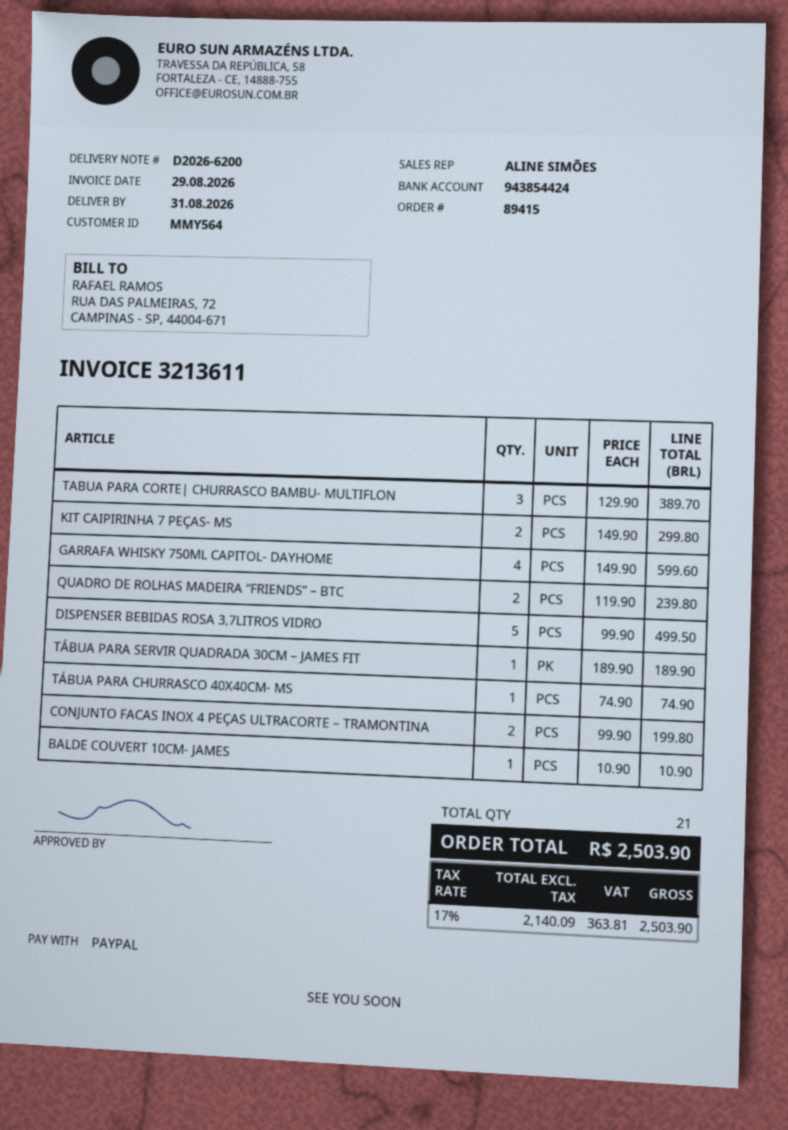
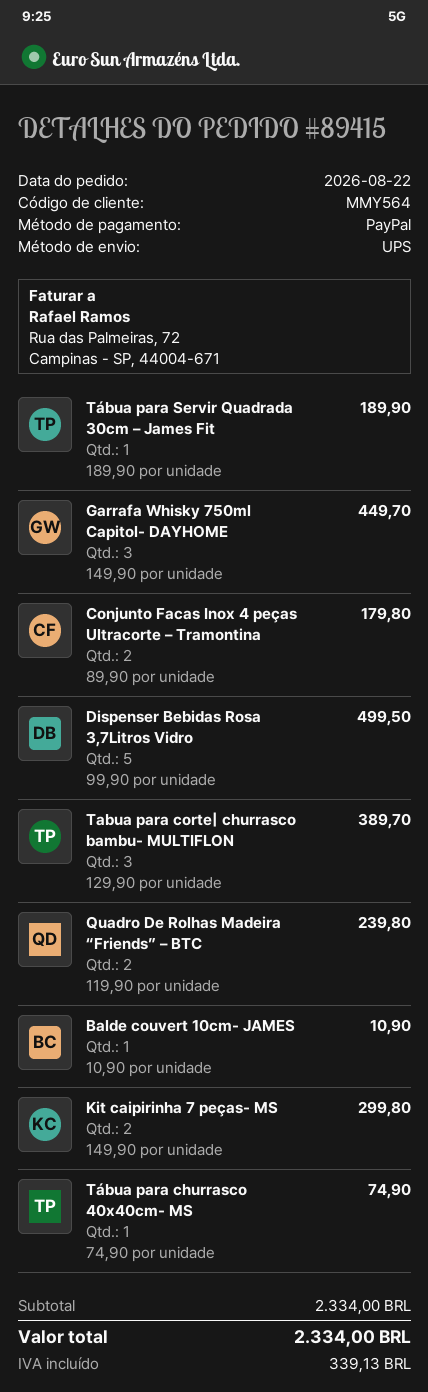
GARRAFA WHISKY 750ML CAPITOL- DAYHOME: 4 x 149.90 = 599.60 -> 3 x 149.90 = 449.70
CONJUNTO FACAS INOX 4 PEÇAS ULTRACORTE – TRAMONTINA: 2 x 99.90 = 199.80 -> 2 x 89.90 = 179.80
tax: 363.81 -> 339.13
total: 2503.90 -> 2334.00

